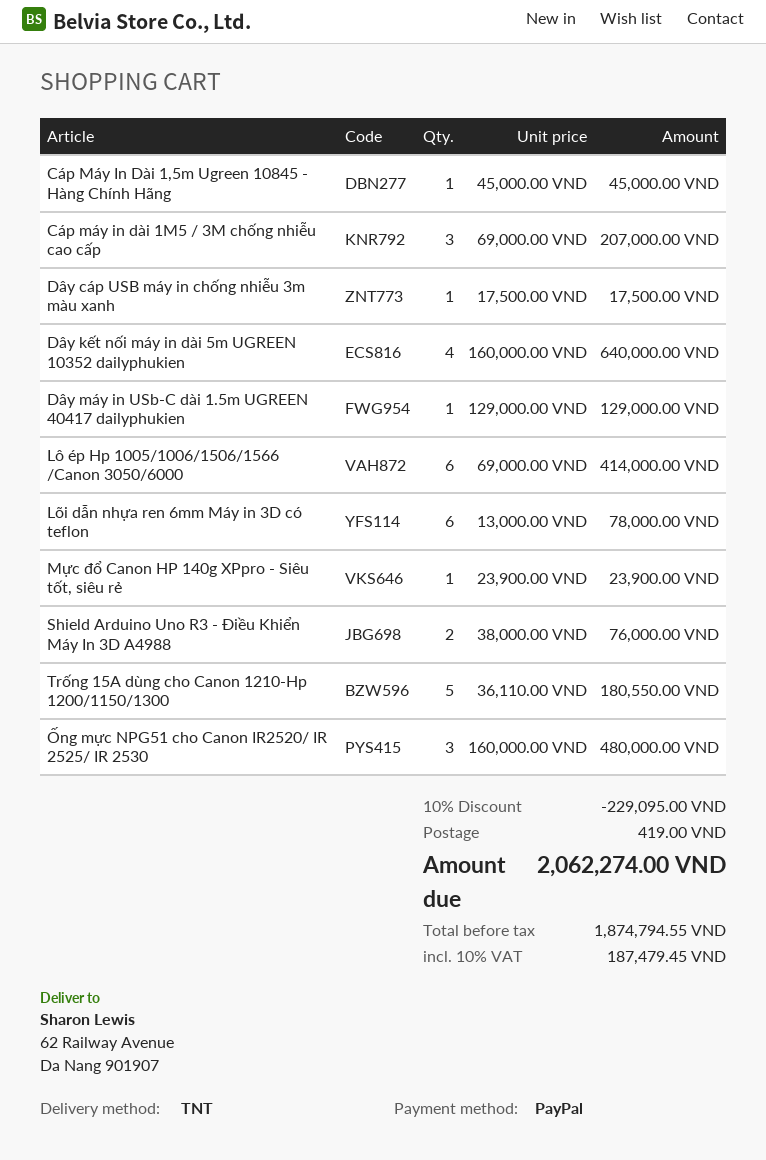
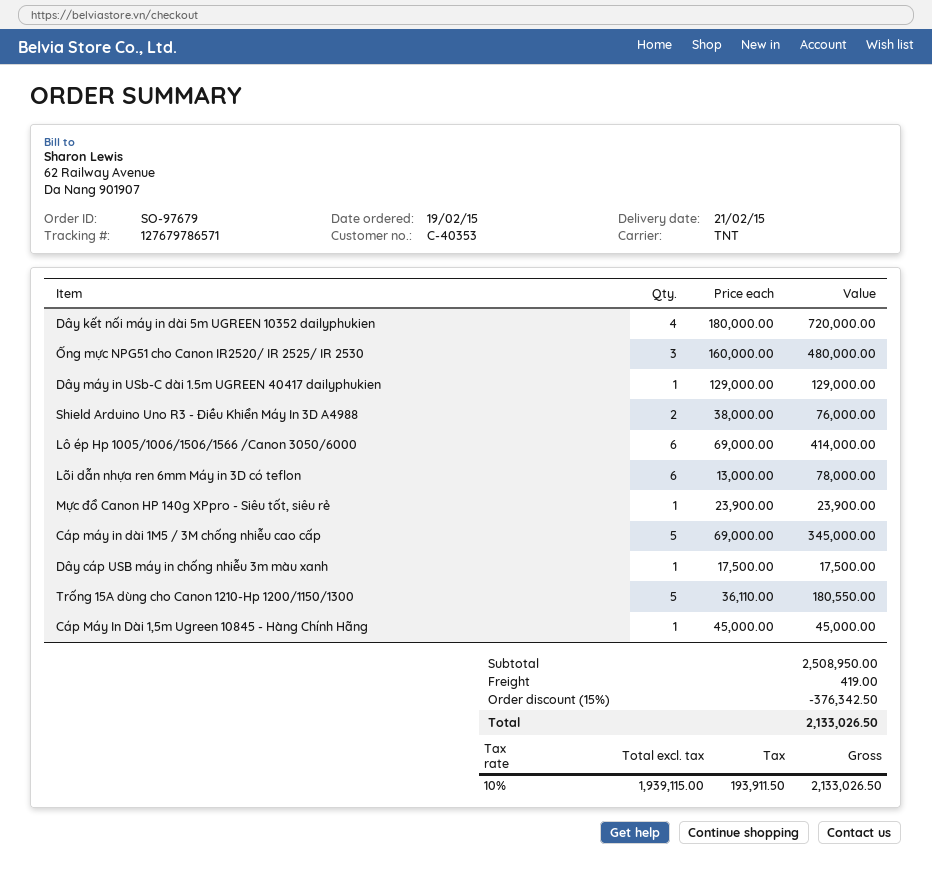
Cáp máy in dài 1M5 / 3M chống nhiễu cao cấp: 3 x 69000.00 = 207000.00 -> 5 x 69000.00 = 345000.00
Dây kết nối máy in dài 5m UGREEN 10352 dailyphukien: 4 x 160000.00 = 640000.00 -> 4 x 180000.00 = 720000.00
discount: 10% = 229095.00 -> 15% = 376342.50
net: 1874794.55 -> 1939115.00
tax: 10% = 187479.45 -> 10% = 193911.50
total: 2062274.00 -> 2133026.50

